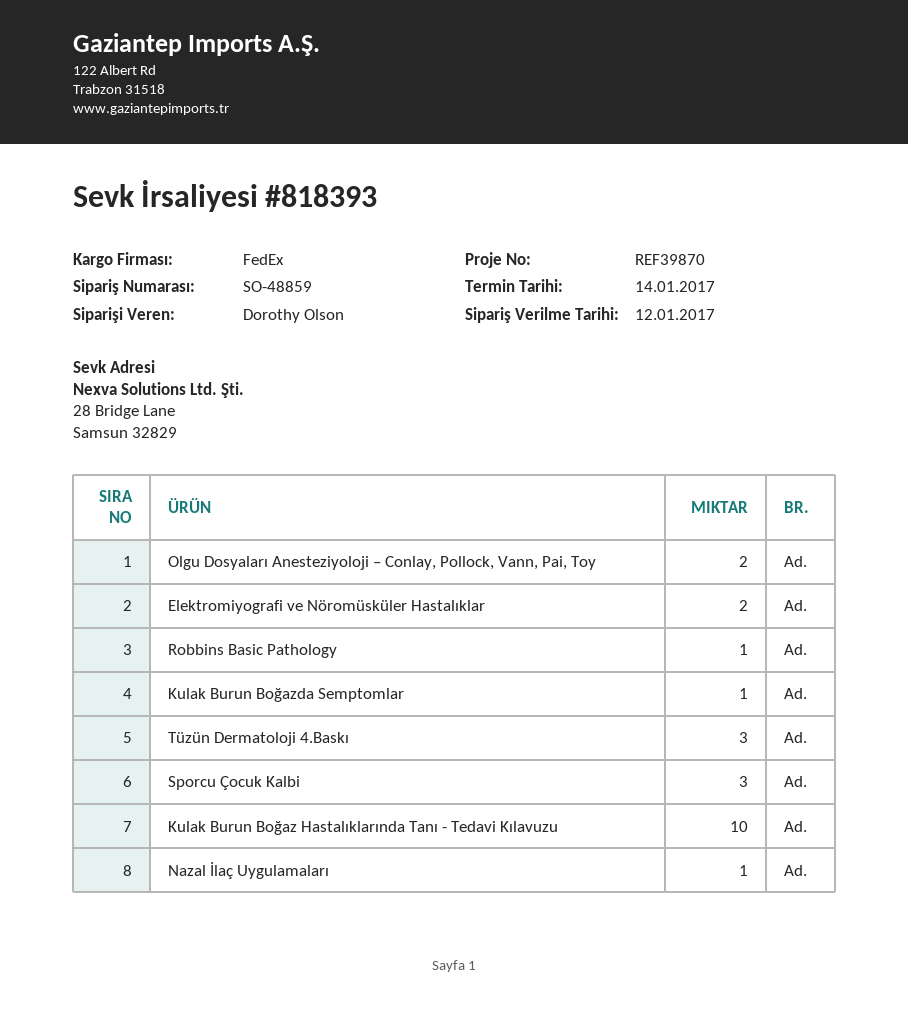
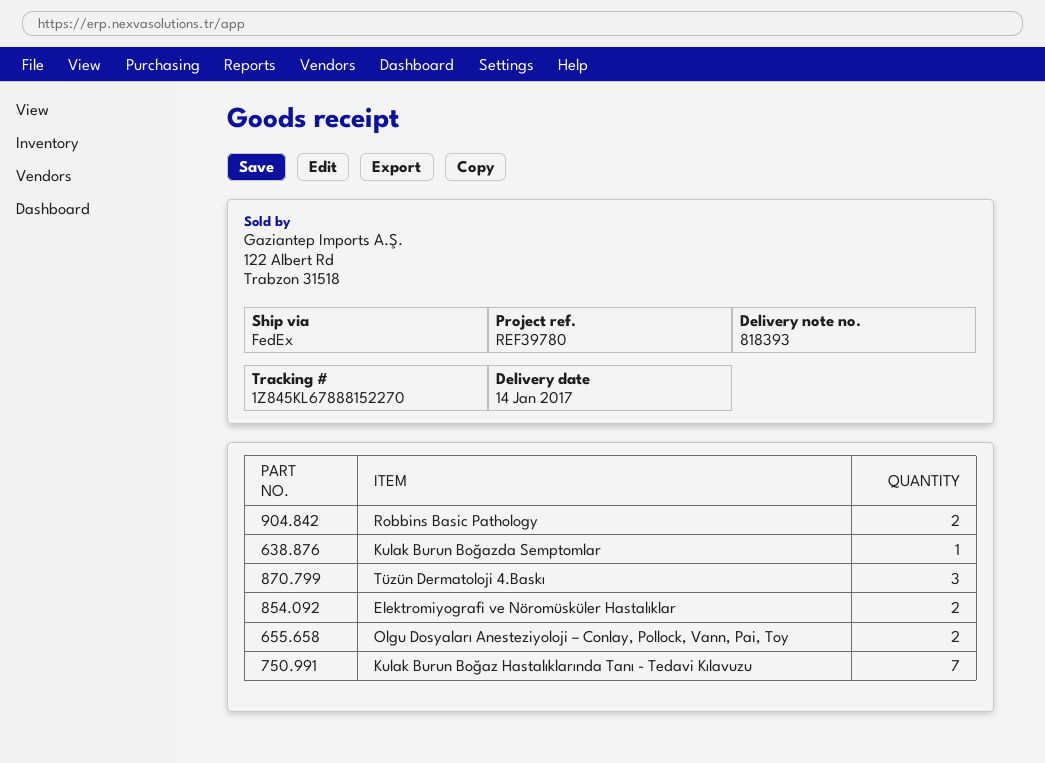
reference: REF39870 -> REF39780
Robbins Basic Pathology: 1 -> 2
Sporcu Çocuk Kalbi: 3 -> none
Kulak Burun Boğaz Hastalıklarında Tanı - Tedavi Kılavuzu: 10 -> 7
Nazal İlaç Uygulamaları: 1 -> none

